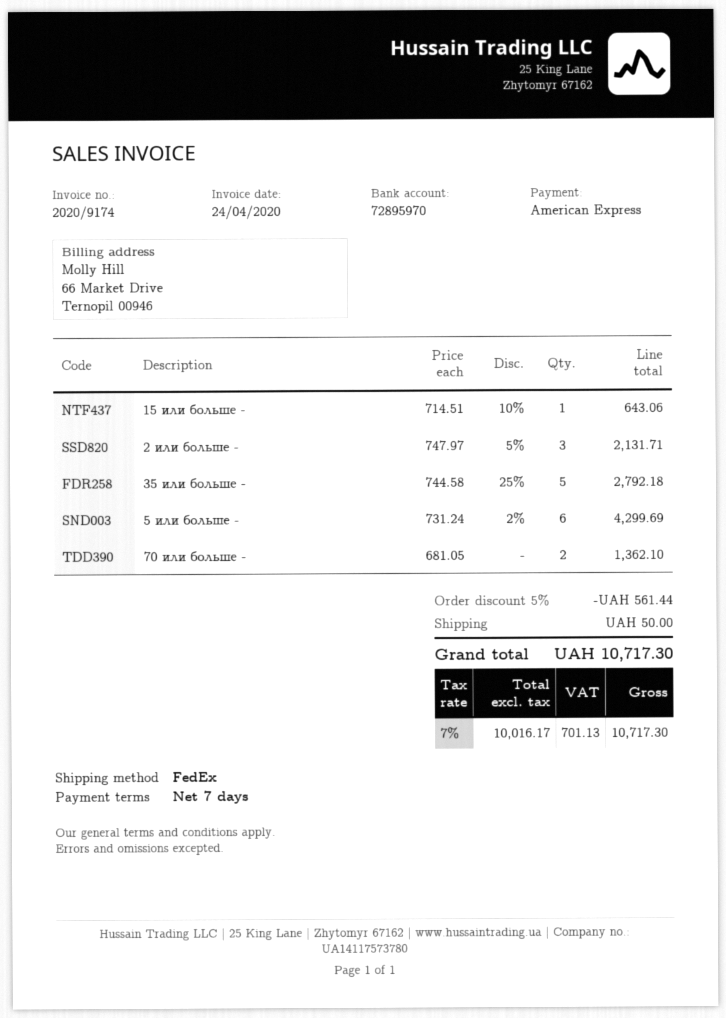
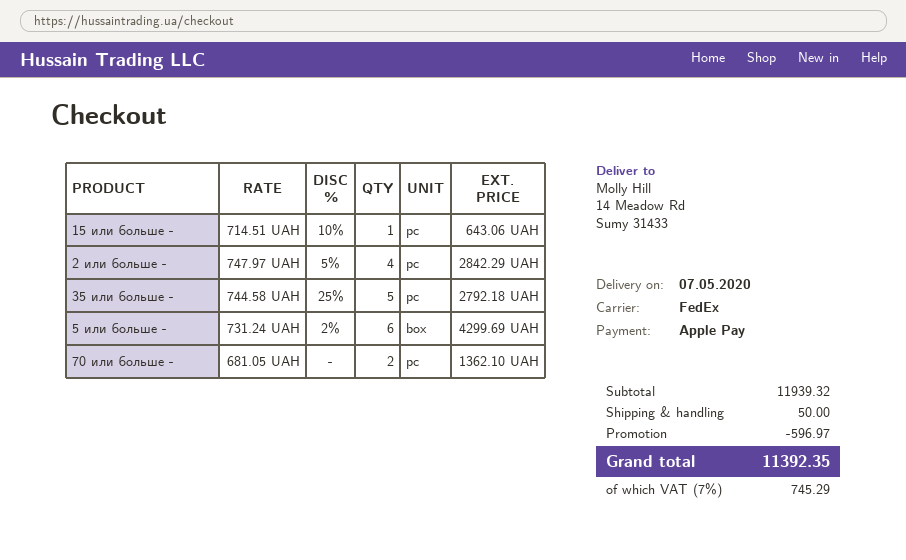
payment method: American Express -> Apple Pay
2 или больше -: 3 x 747.97 - 5% = 2131.71 -> 4 x 747.97 - 5% = 2842.29
discount: 561.44 -> 596.97
tax: 7% = 701.13 -> 7% = 745.29
total: 10717.30 -> 11392.35

